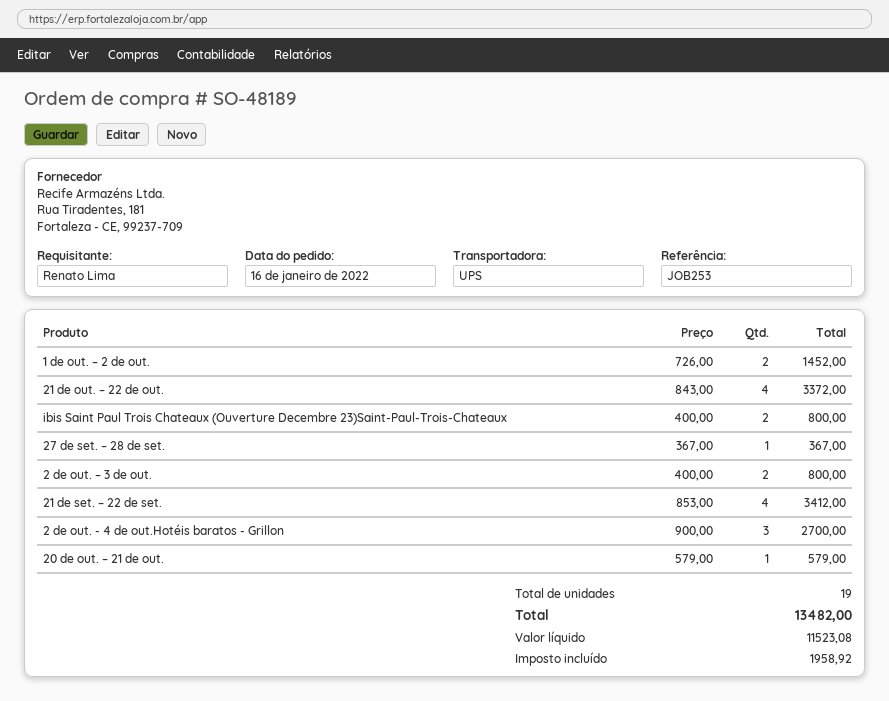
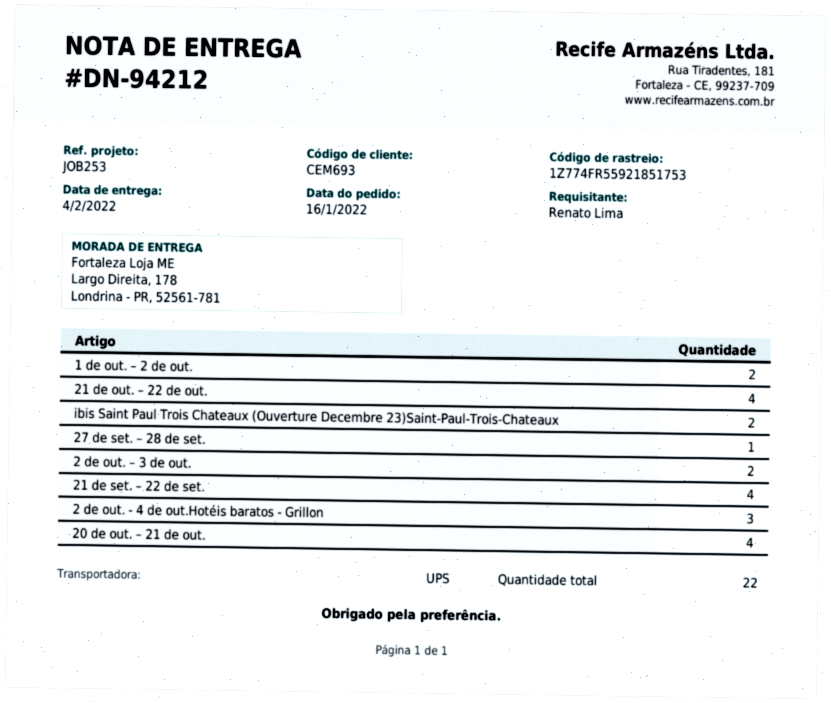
20 de out. – 21 de out.: 1 -> 4
total quantity: 19 -> 22

